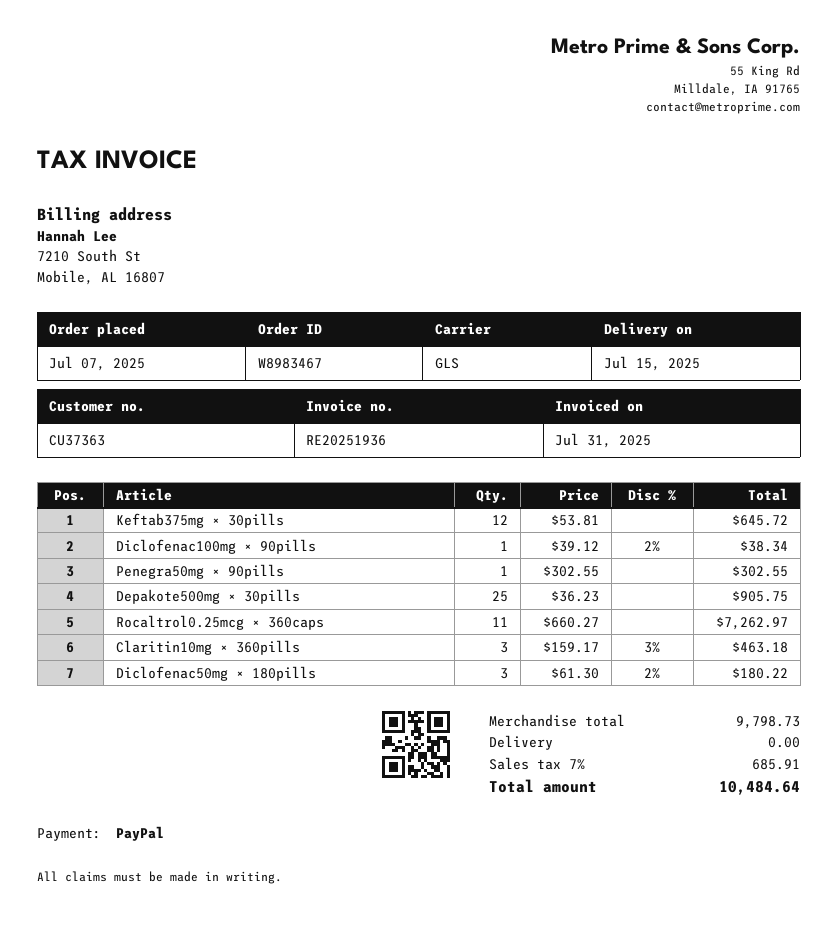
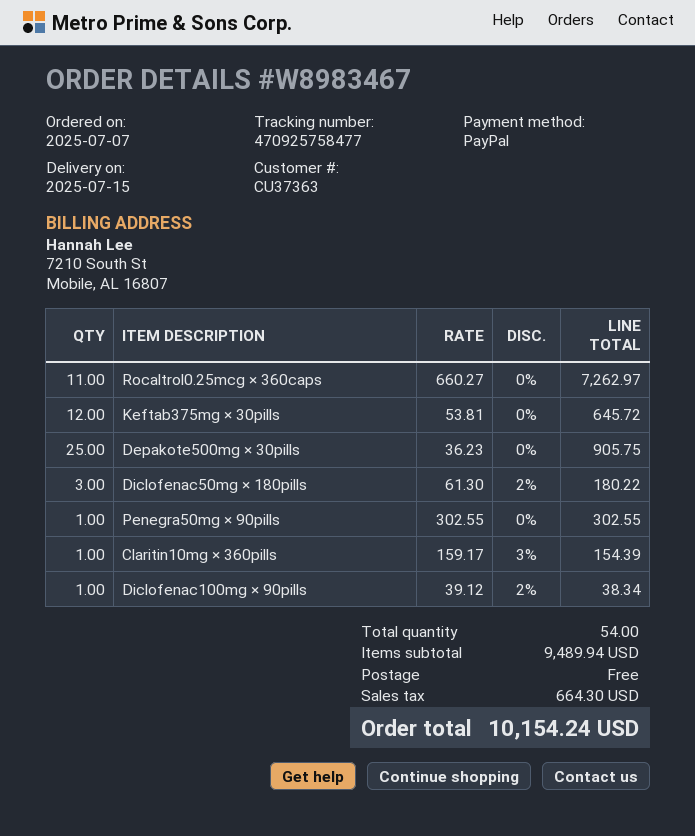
Claritin10mg × 360pills: 3 x 159.17 - 3% = 463.18 -> 1 x 159.17 - 3% = 154.39
subtotal: 9798.73 -> 9489.94
tax: 685.91 -> 664.30
total: 10484.64 -> 10154.24

